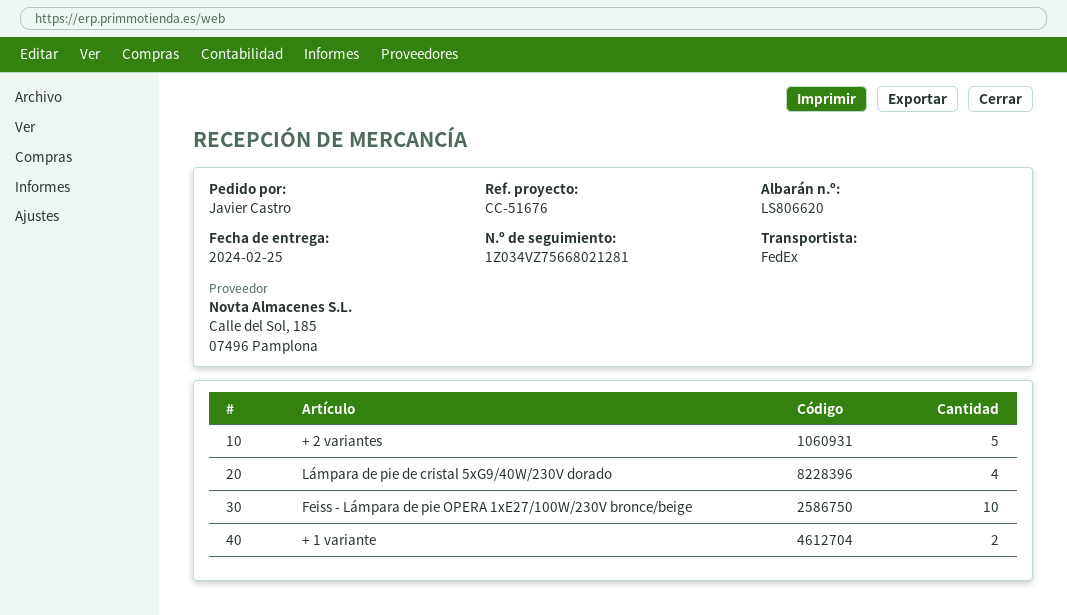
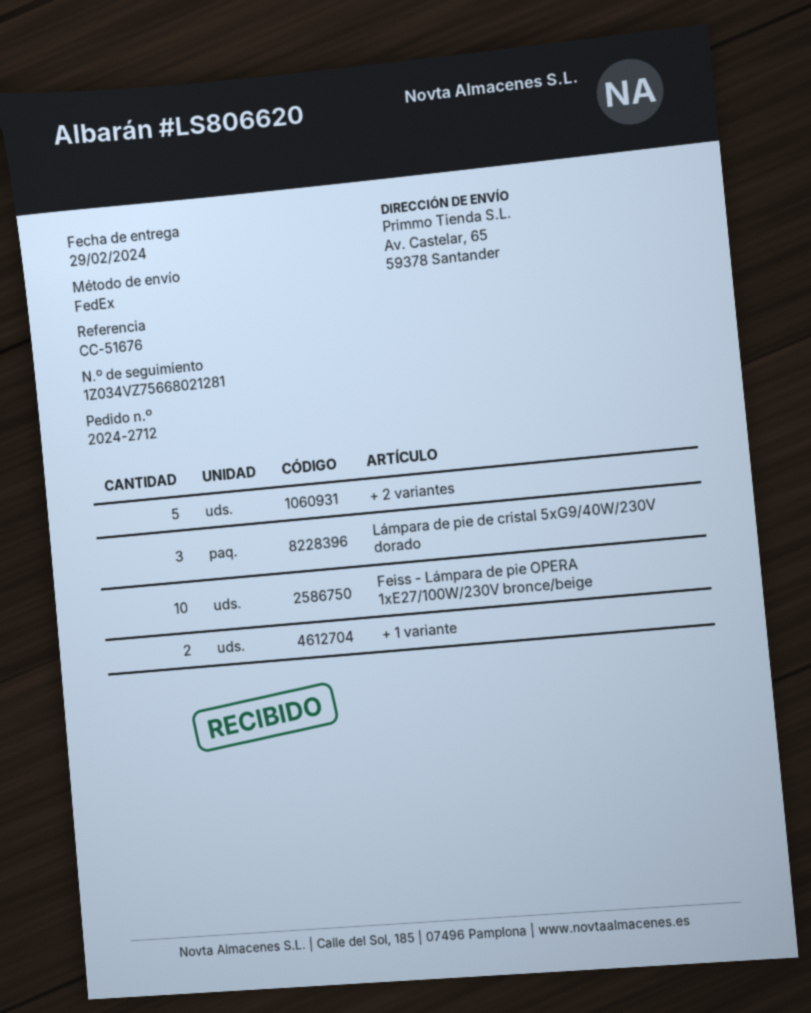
delivery date: 2024-02-25 -> 2024-02-29
Lámpara de pie de cristal 5xG9/40W/230V dorado: 4 -> 3

